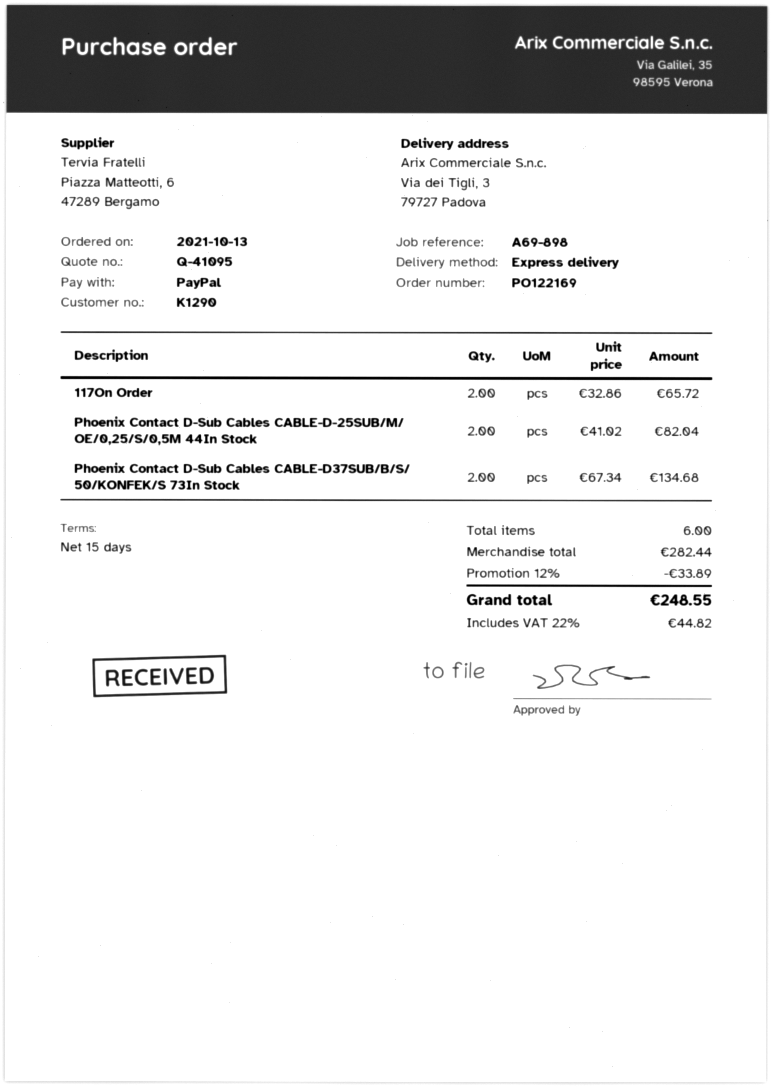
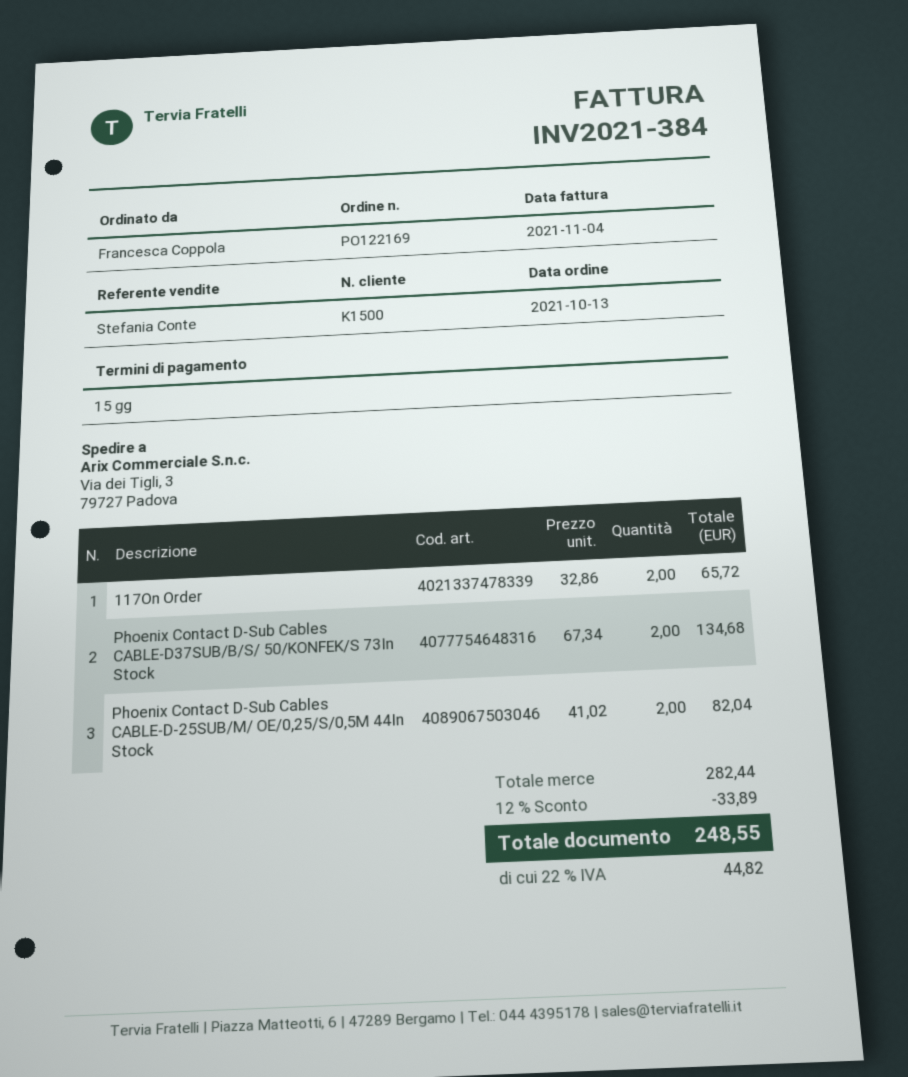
customer number: K1290 -> K1500

